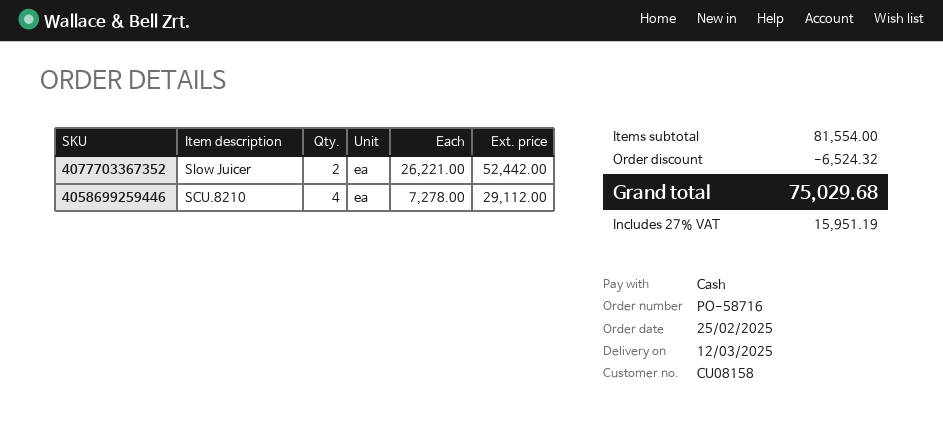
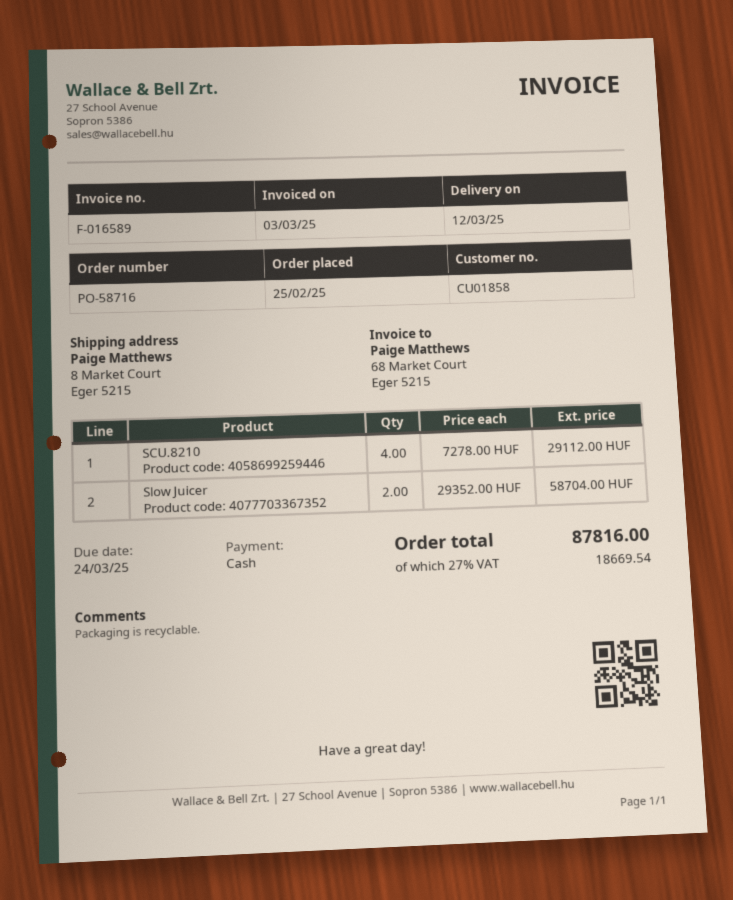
customer number: CU08158 -> CU01858
Slow Juicer: 2 x 26221.00 = 52442.00 -> 2 x 29352.00 = 58704.00
discount: 6524.32 -> none
tax: 27% = 15951.19 -> 27% = 18669.54
total: 75029.68 -> 87816.00

